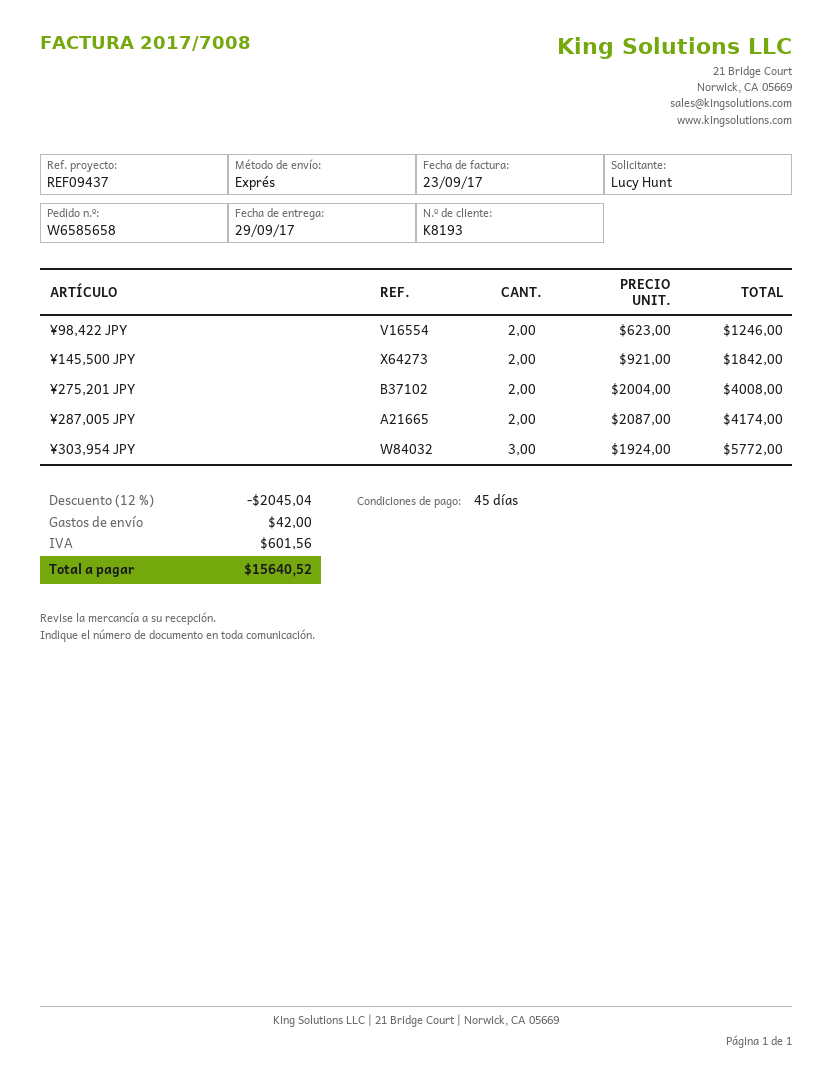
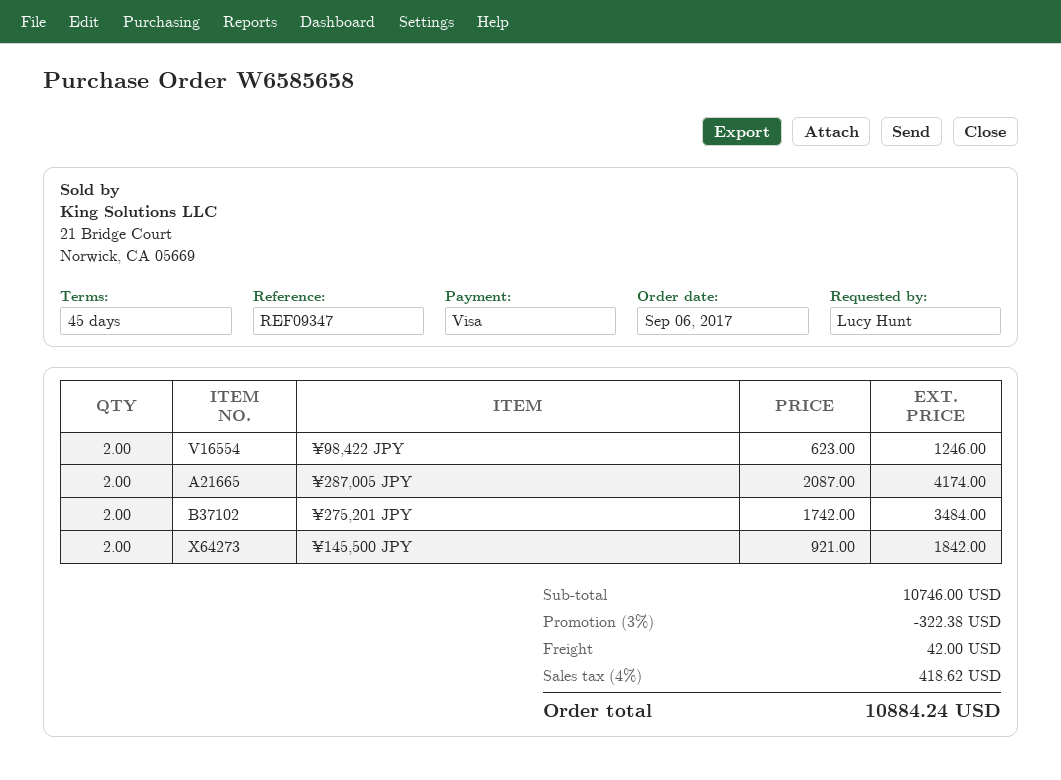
reference: REF09437 -> REF09347
¥275,201 JPY: 2 x 2004.00 = 4008.00 -> 2 x 1742.00 = 3484.00
¥303,954 JPY: 3 x 1924.00 = 5772.00 -> none
discount: 12% = 2045.04 -> 3% = 322.38
tax: 601.56 -> 418.62
total: 15640.52 -> 10884.24

